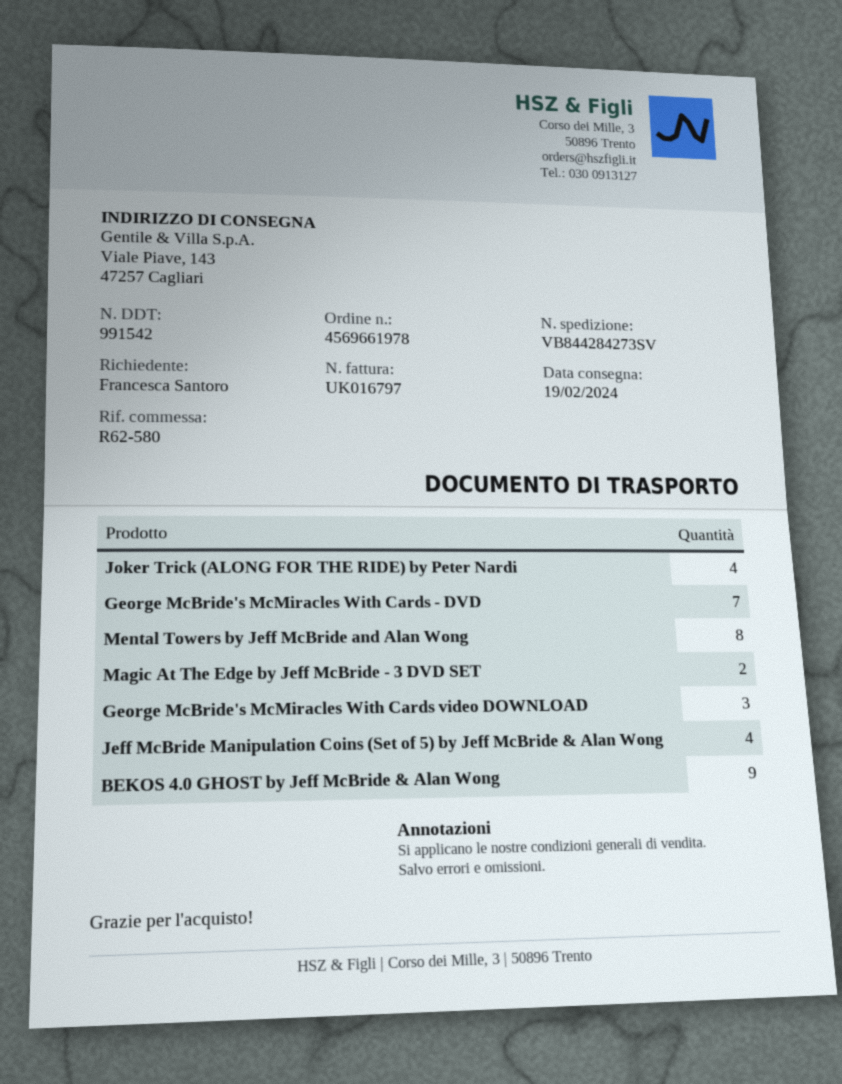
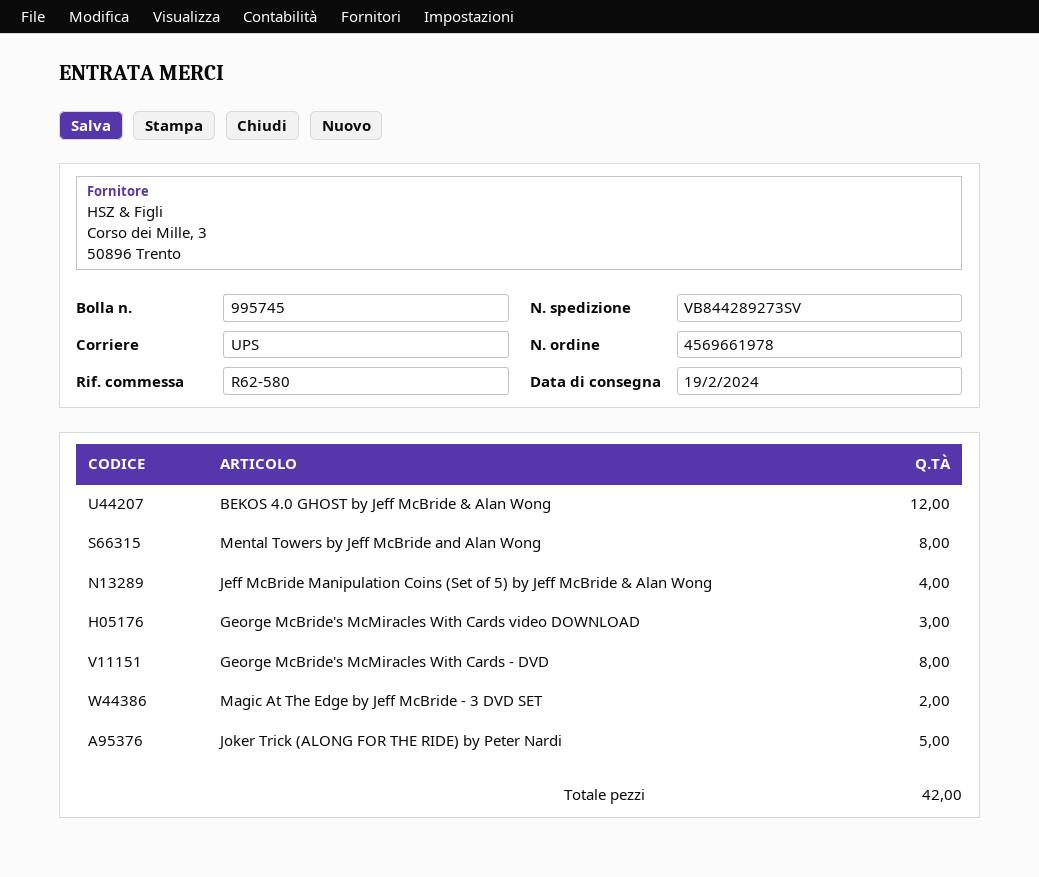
delivery note number: 991542 -> 995745
tracking number: VB844284273SV -> VB844289273SV
Joker Trick (ALONG FOR THE RIDE) by Peter Nardi: 4 -> 5
George McBride's McMiracles With Cards - DVD: 7 -> 8
BEKOS 4.0 GHOST by Jeff McBride & Alan Wong: 9 -> 12

